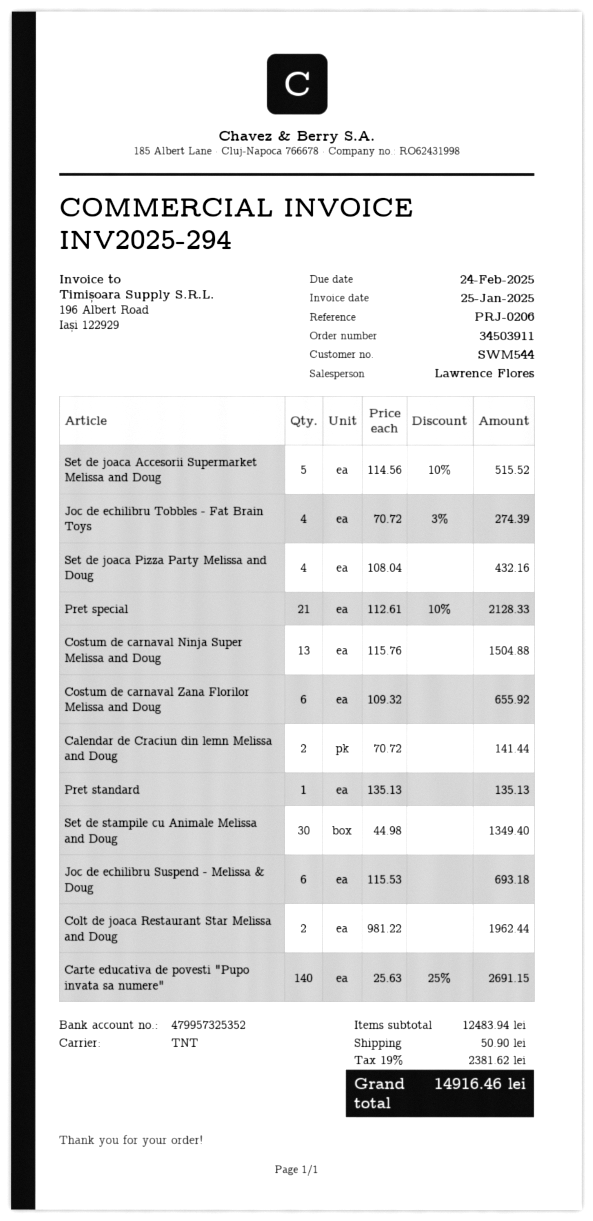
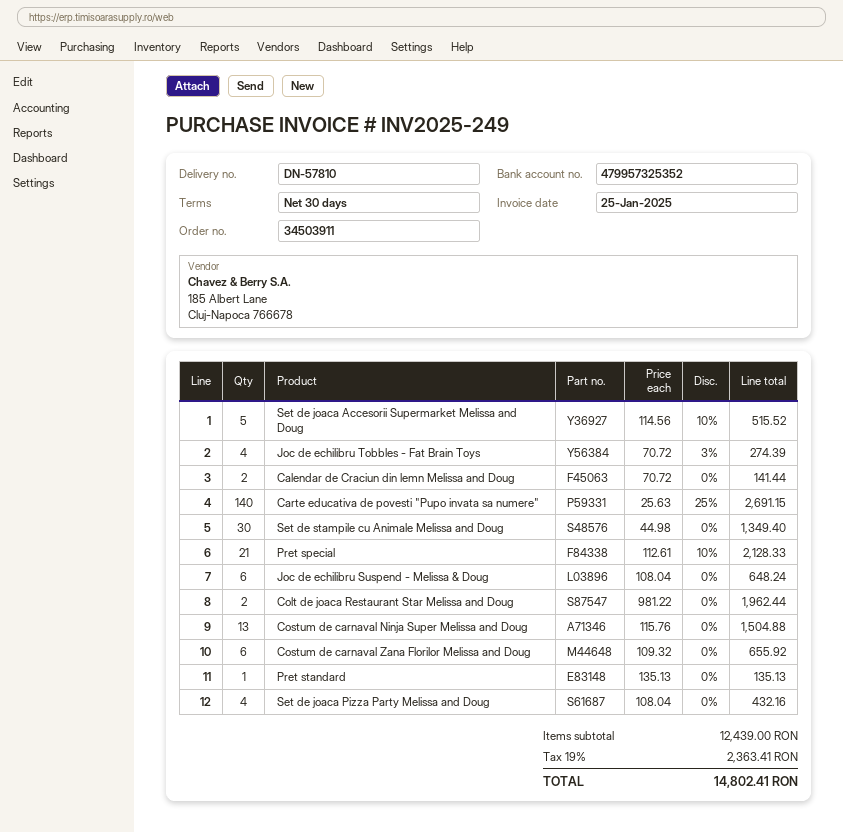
invoice number: INV2025-294 -> INV2025-249
Joc de echilibru Suspend - Melissa & Doug: 6 x 115.53 = 693.18 -> 6 x 108.04 = 648.24
subtotal: 12483.94 -> 12439.00
shipping: 50.90 -> none
tax: 19% = 2381.62 -> 19% = 2363.41
total: 14916.46 -> 14802.41

